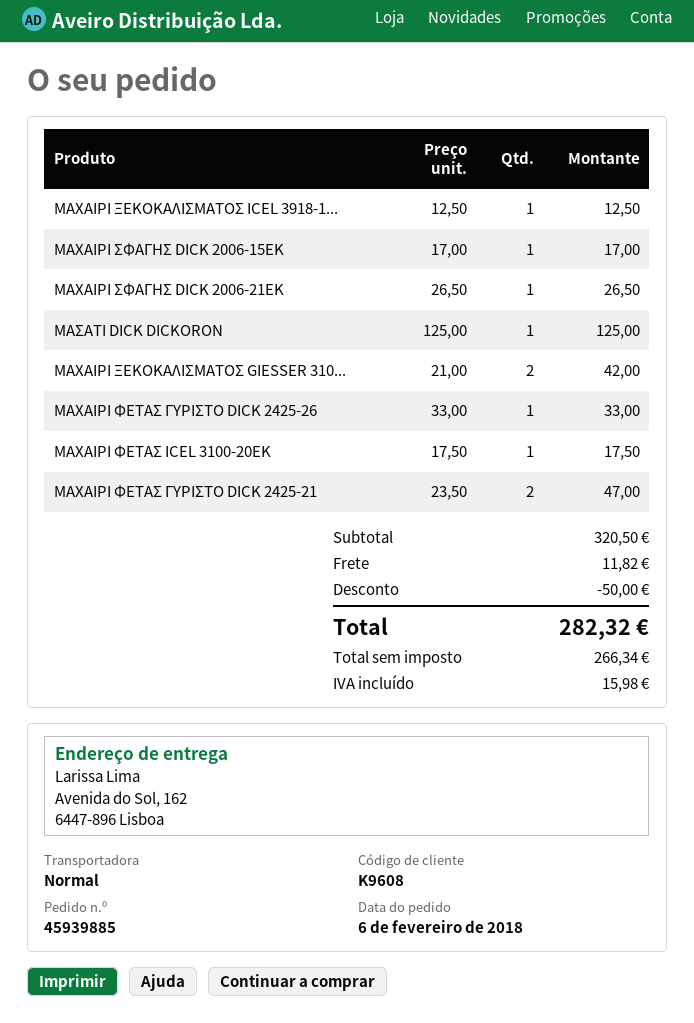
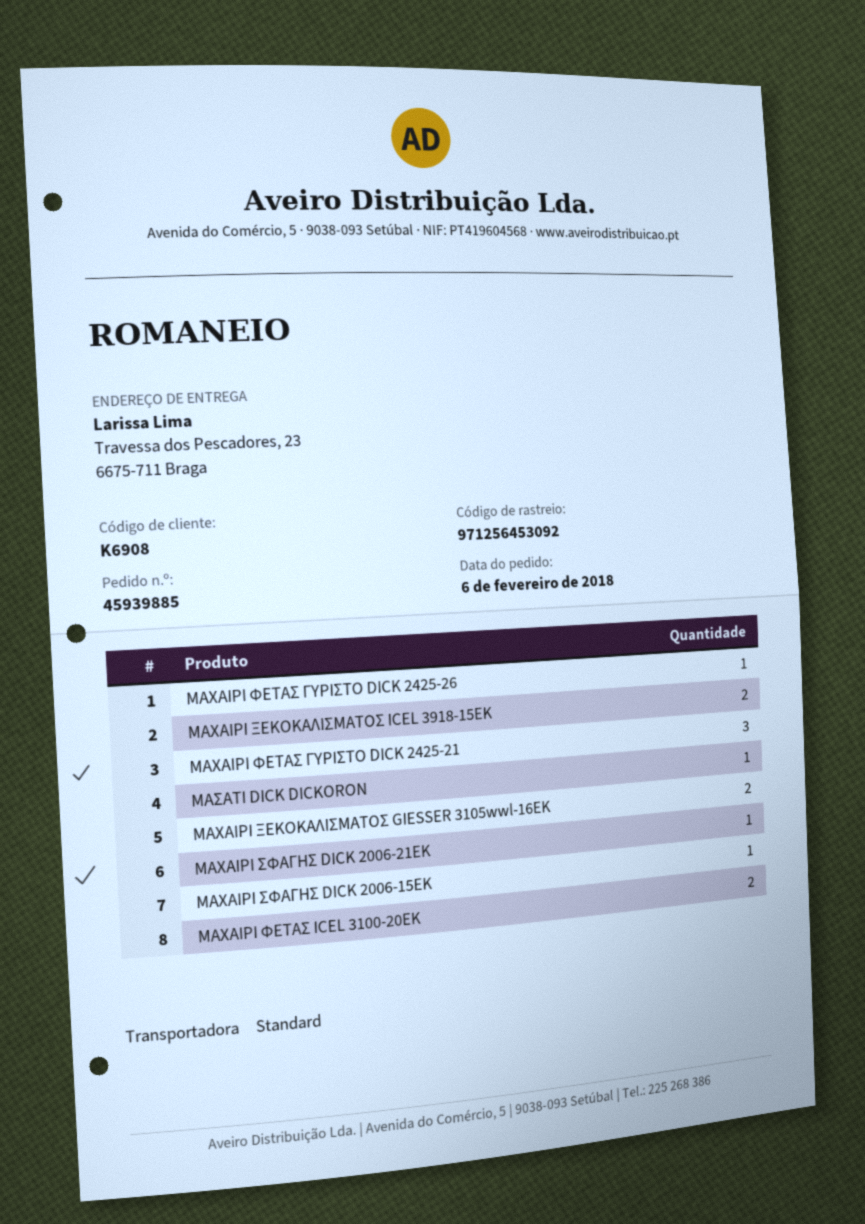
customer number: K9608 -> K6908
ship to: Avenida do Sol, 162, 6447-896 Lisboa -> Travessa dos Pescadores, 23, 6675-711 Braga
ΜΑΧΑΙΡΙ ΞΕΚΟΚΑΛΙΣΜΑΤΟΣ ICEL 3918-1...: 1 -> 2
ΜΑΧΑΙΡΙ ΦΕΤΑΣ ICEL 3100-20ΕΚ: 1 -> 2
ΜΑΧΑΙΡΙ ΦΕΤΑΣ ΓΥΡΙΣΤΟ DICK 2425-21: 2 -> 3

